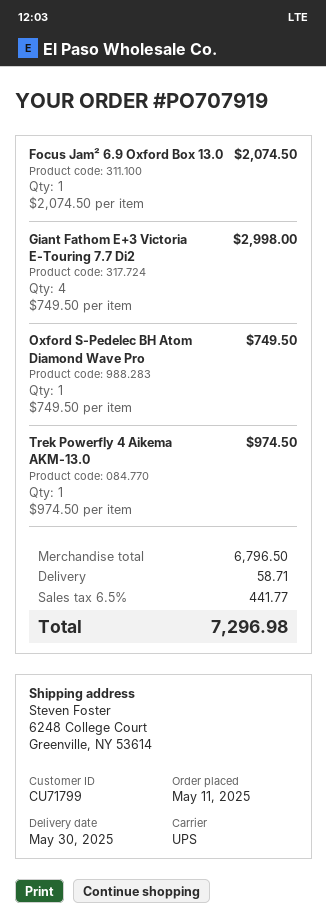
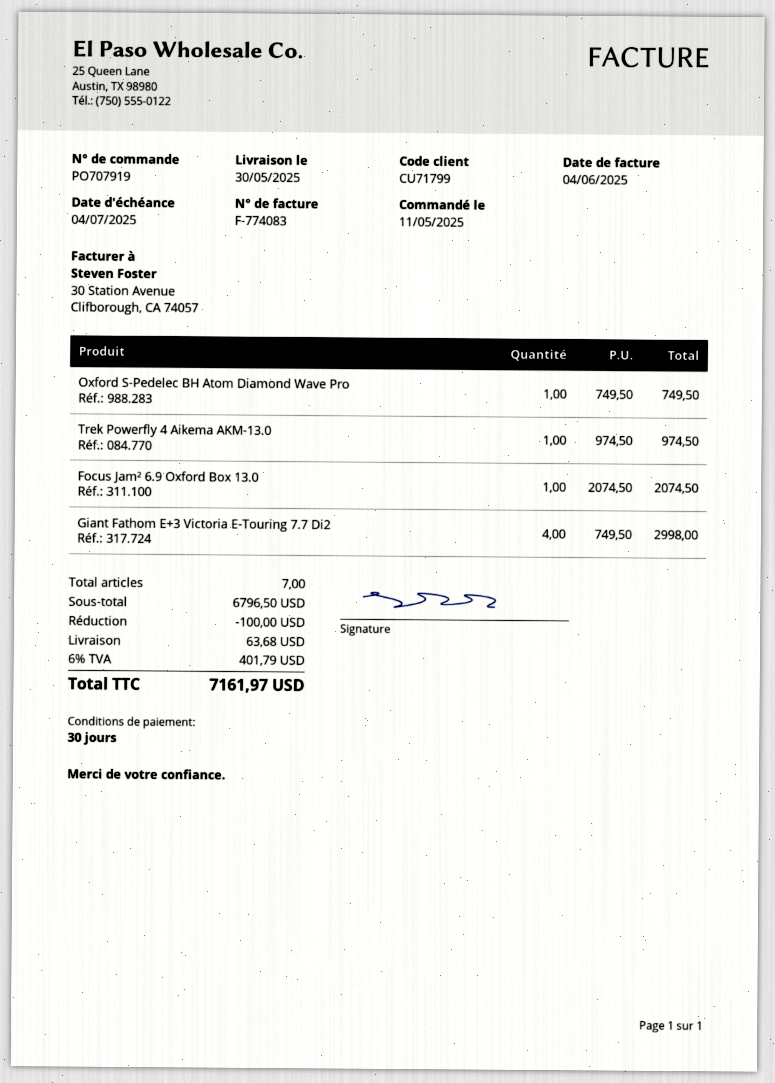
discount: none -> 100.00
shipping: 58.71 -> 63.68
tax: 6.5% = 441.77 -> 6% = 401.79
total: 7296.98 -> 7161.97

